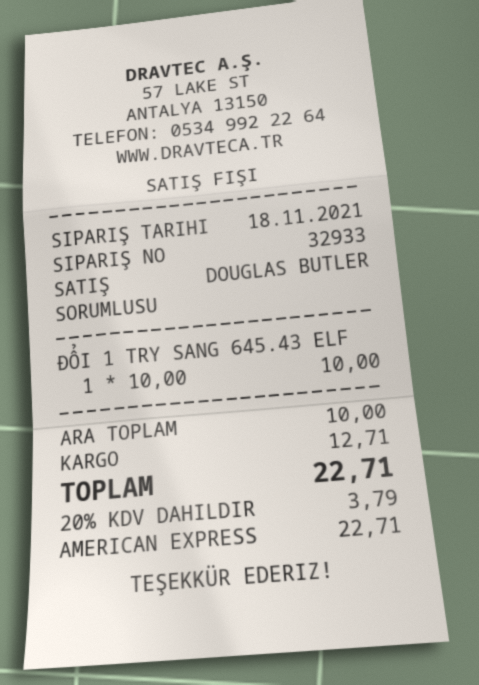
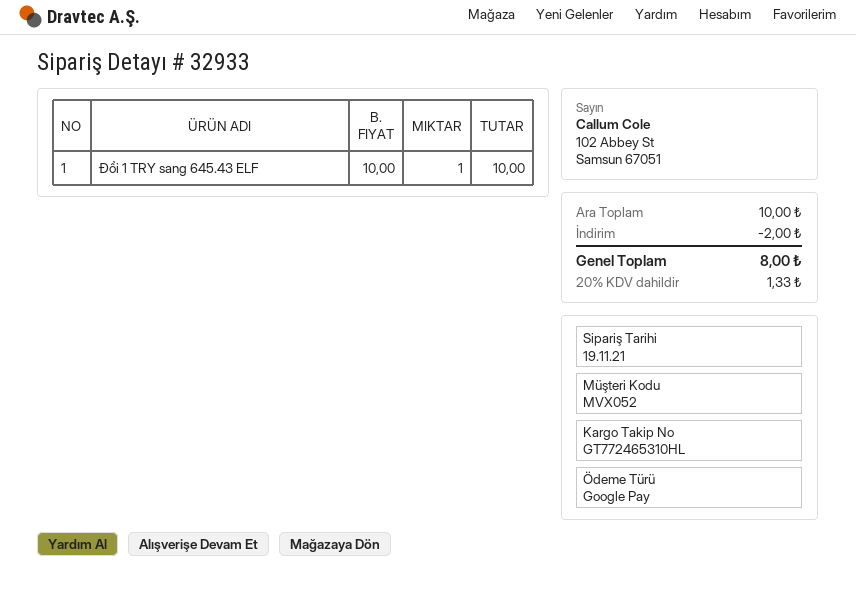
order date: 2021-11-18 -> 2021-11-19
payment method: American Express -> Google Pay
discount: none -> 2.00
shipping: 12.71 -> none
tax: 20% = 3.79 -> 20% = 1.33
total: 22.71 -> 8.00

